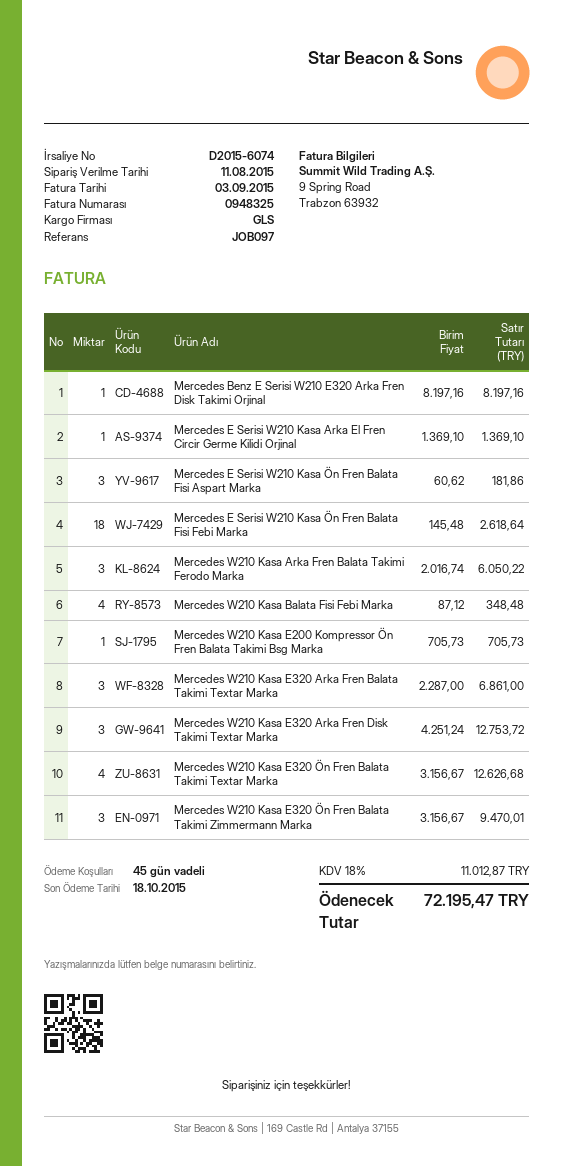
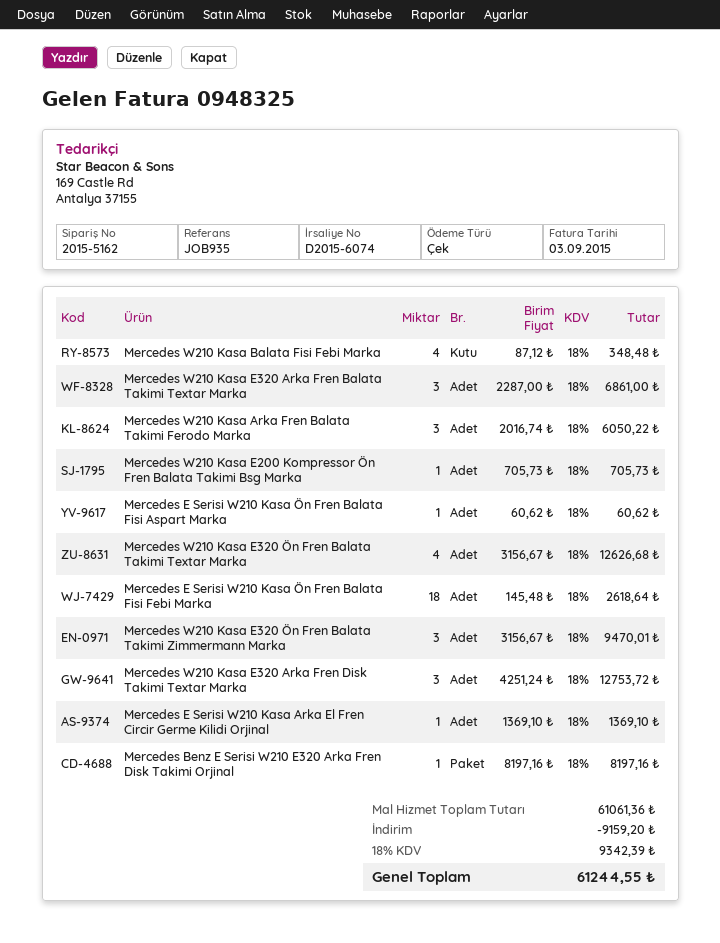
reference: JOB097 -> JOB935
Mercedes E Serisi W210 Kasa Ön Fren Balata Fisi Aspart Marka: 3 x 60.62 = 181.86 -> 1 x 60.62 = 60.62
discount: none -> 9159.20
tax: 18% = 11012.87 -> 18% = 9342.39
total: 72195.47 -> 61244.55

